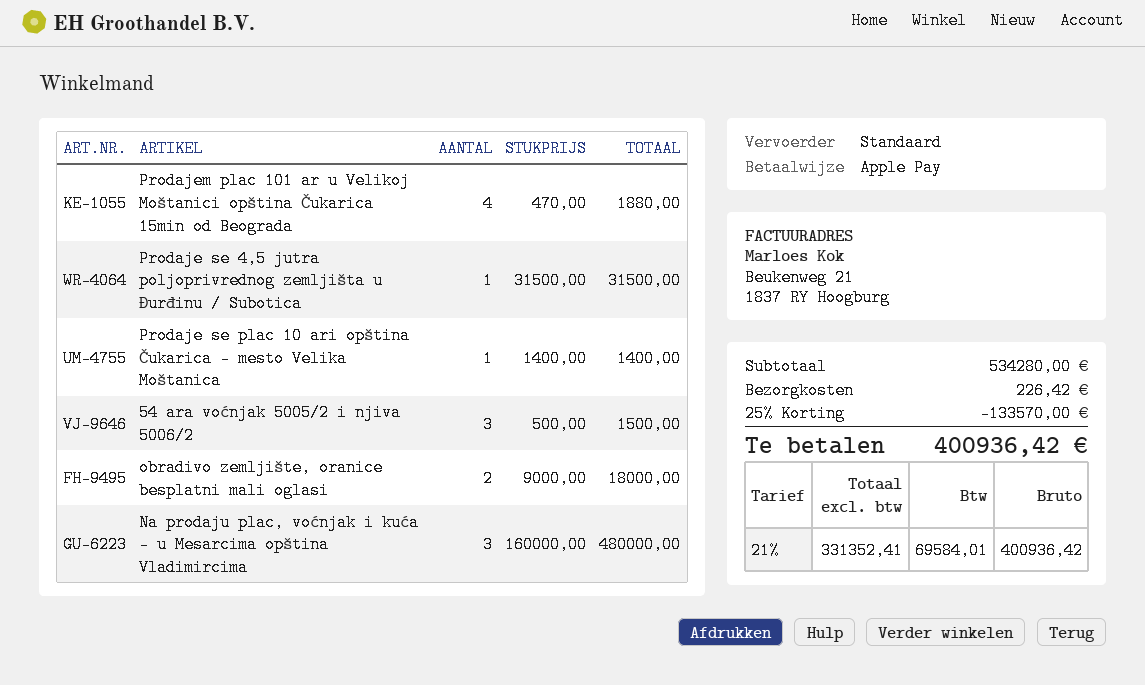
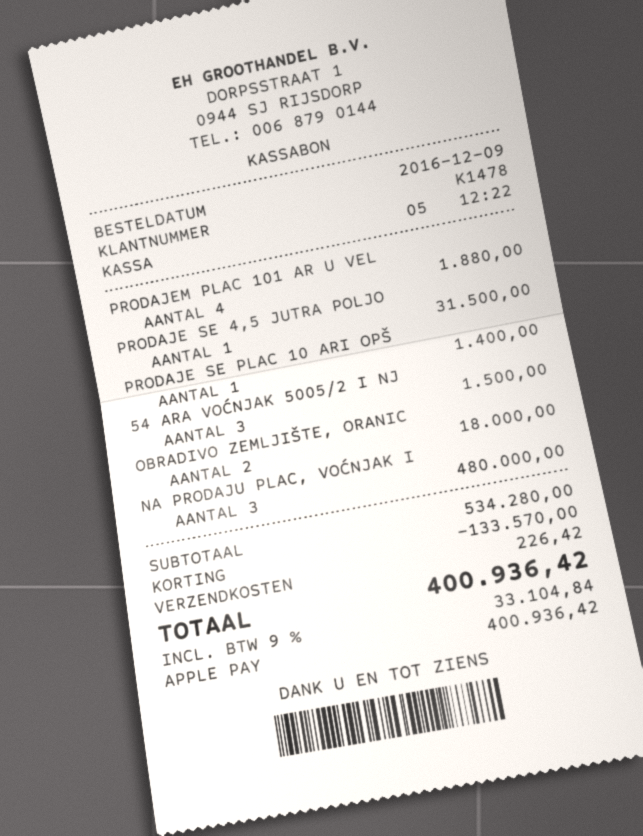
tax: 21% = 69584.01 -> 9% = 33104.84

